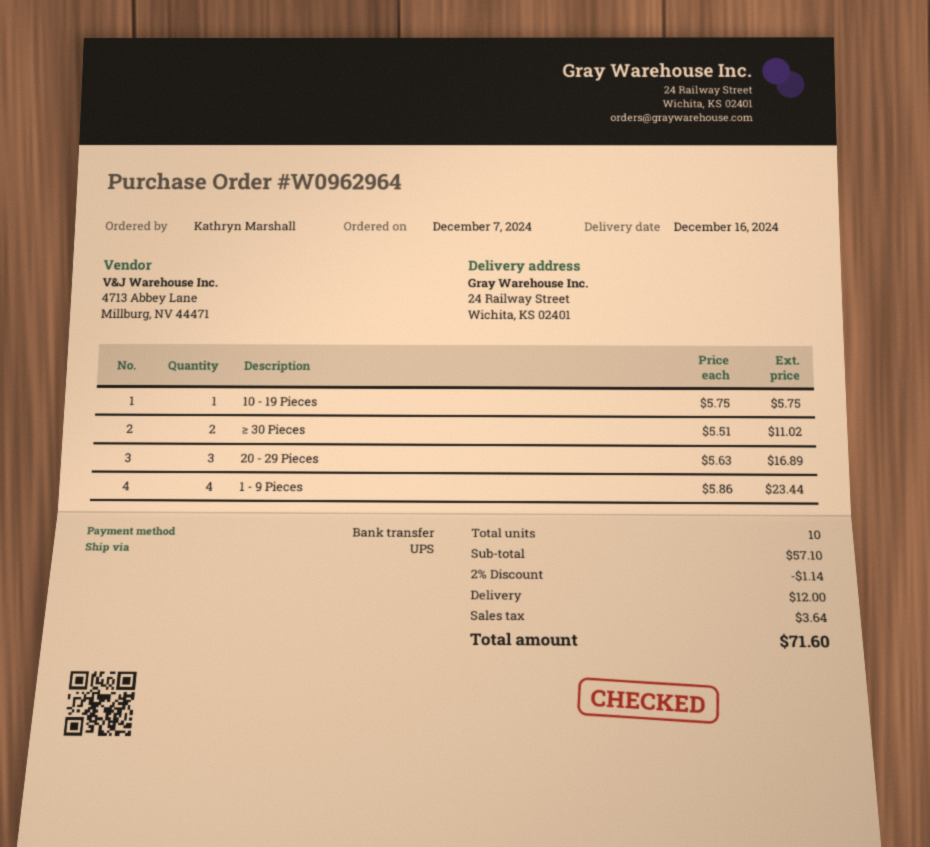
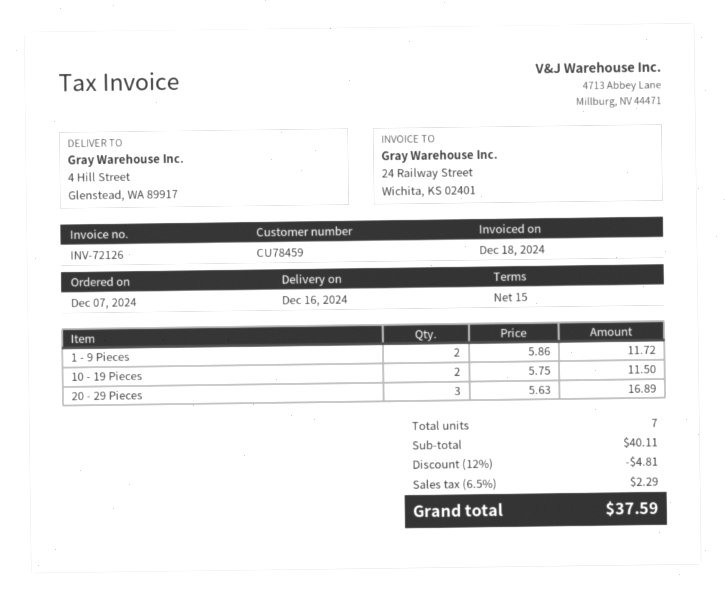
ship to: 24 Railway Street, Wichita, KS 02401 -> 4 Hill Street, Glenstead, WA 89917
10 - 19 Pieces: 1 x 5.75 = 5.75 -> 2 x 5.75 = 11.50
≥ 30 Pieces: 2 x 5.51 = 11.02 -> none
1 - 9 Pieces: 4 x 5.86 = 23.44 -> 2 x 5.86 = 11.72
total quantity: 10 -> 7
subtotal: 57.10 -> 40.11
discount: 2% = 1.14 -> 12% = 4.81
shipping: 12.00 -> none
tax: 3.64 -> 2.29
total: 71.60 -> 37.59

